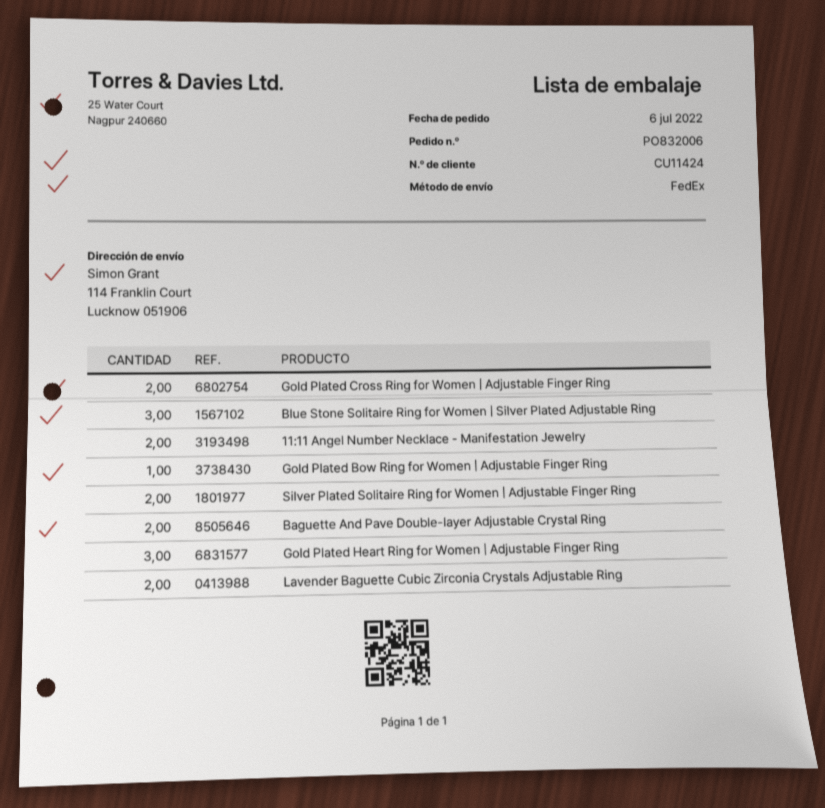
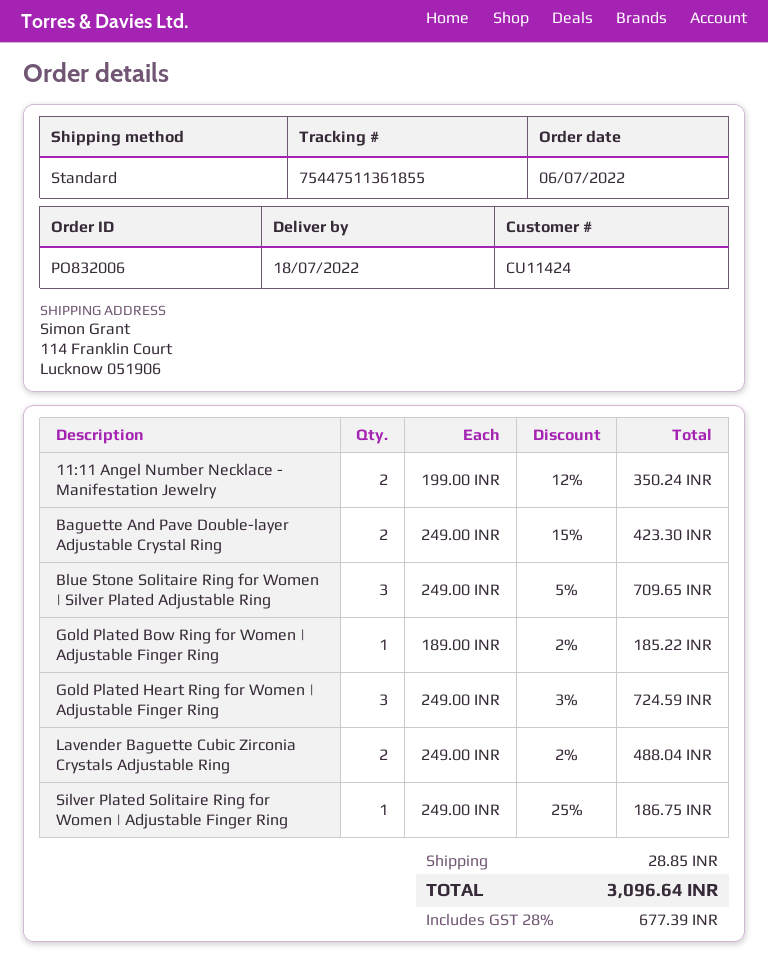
shipping method: FedEx -> standard
Gold Plated Cross Ring for Women | Adjustable Finger Ring: 2 -> none
Silver Plated Solitaire Ring for Women | Adjustable Finger Ring: 2 -> 1

